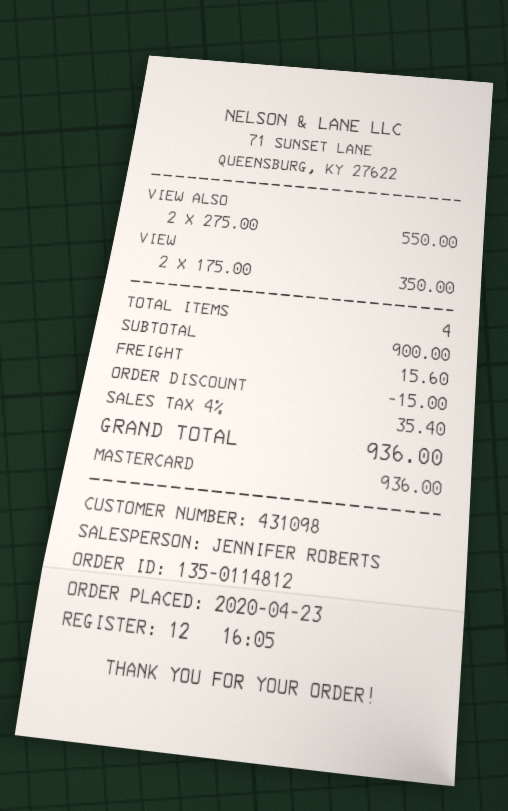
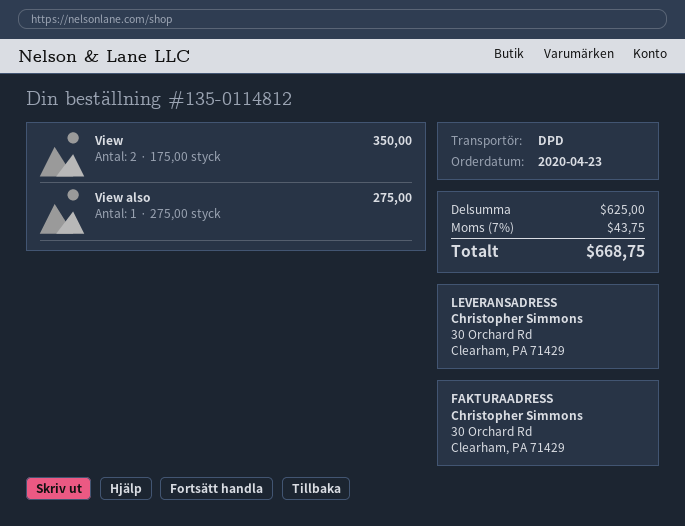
VIEW ALSO: 2 x 275.00 = 550.00 -> 1 x 275.00 = 275.00
subtotal: 900.00 -> 625.00
discount: 15.00 -> none
shipping: 15.60 -> none
tax: 4% = 35.40 -> 7% = 43.75
total: 936.00 -> 668.75

